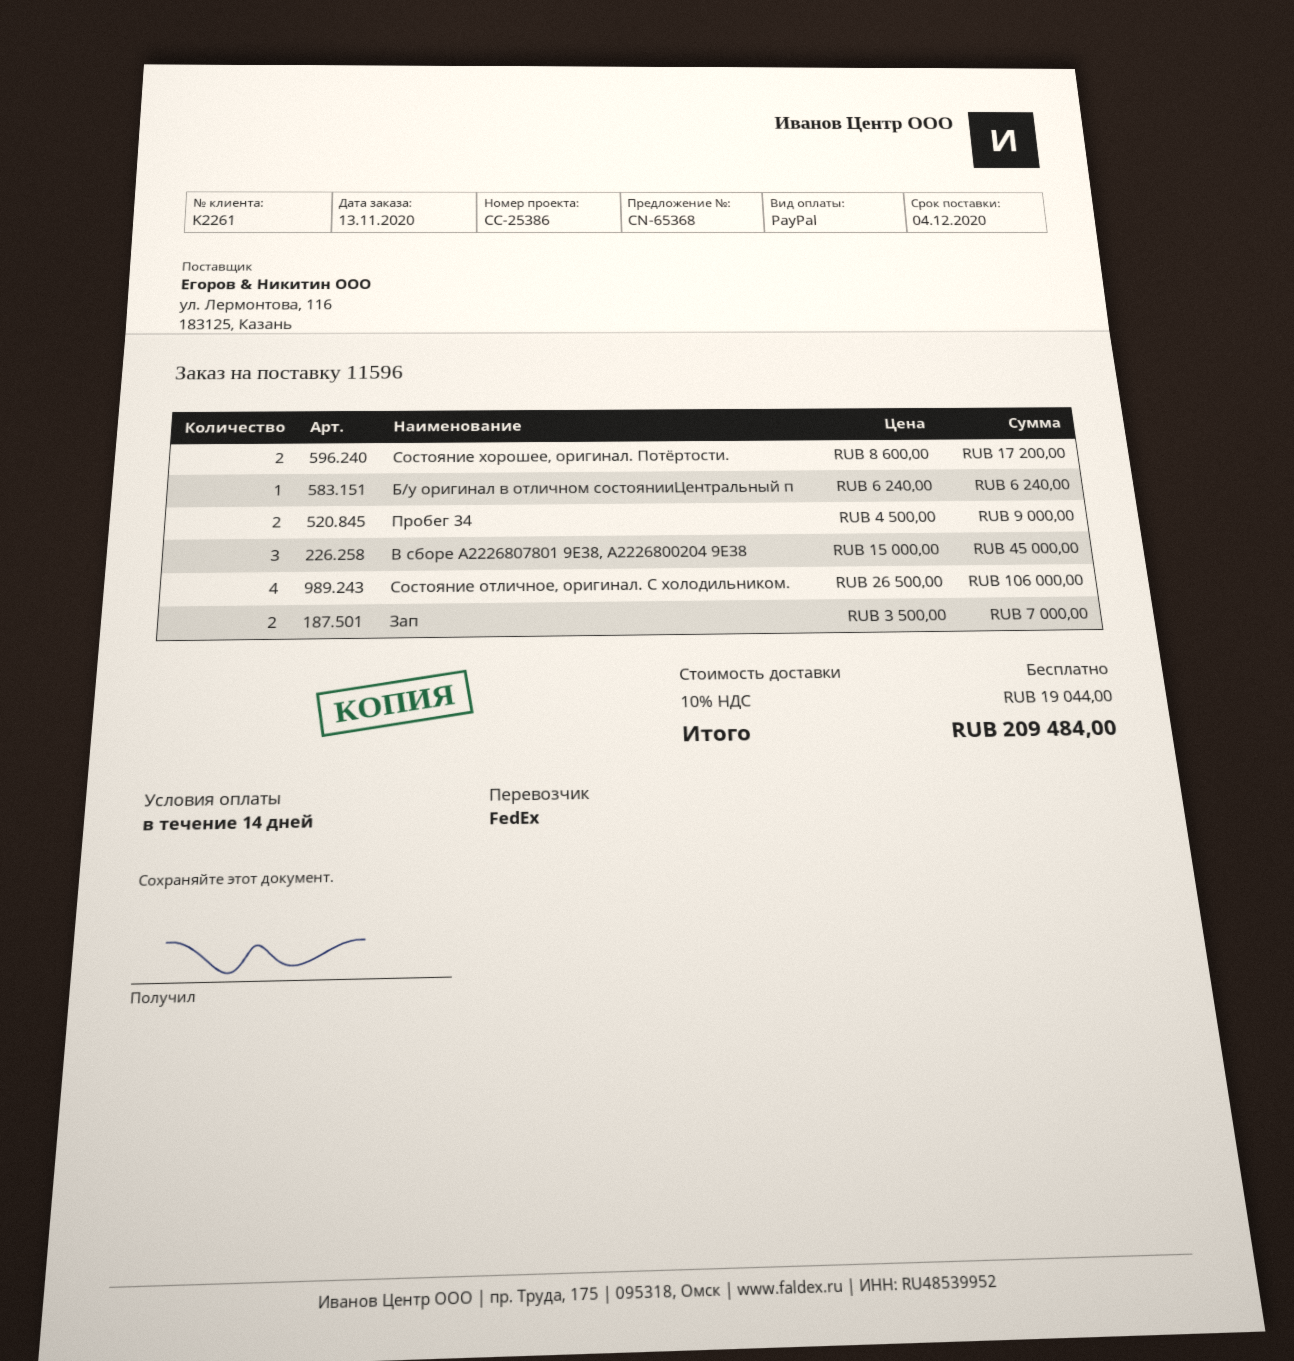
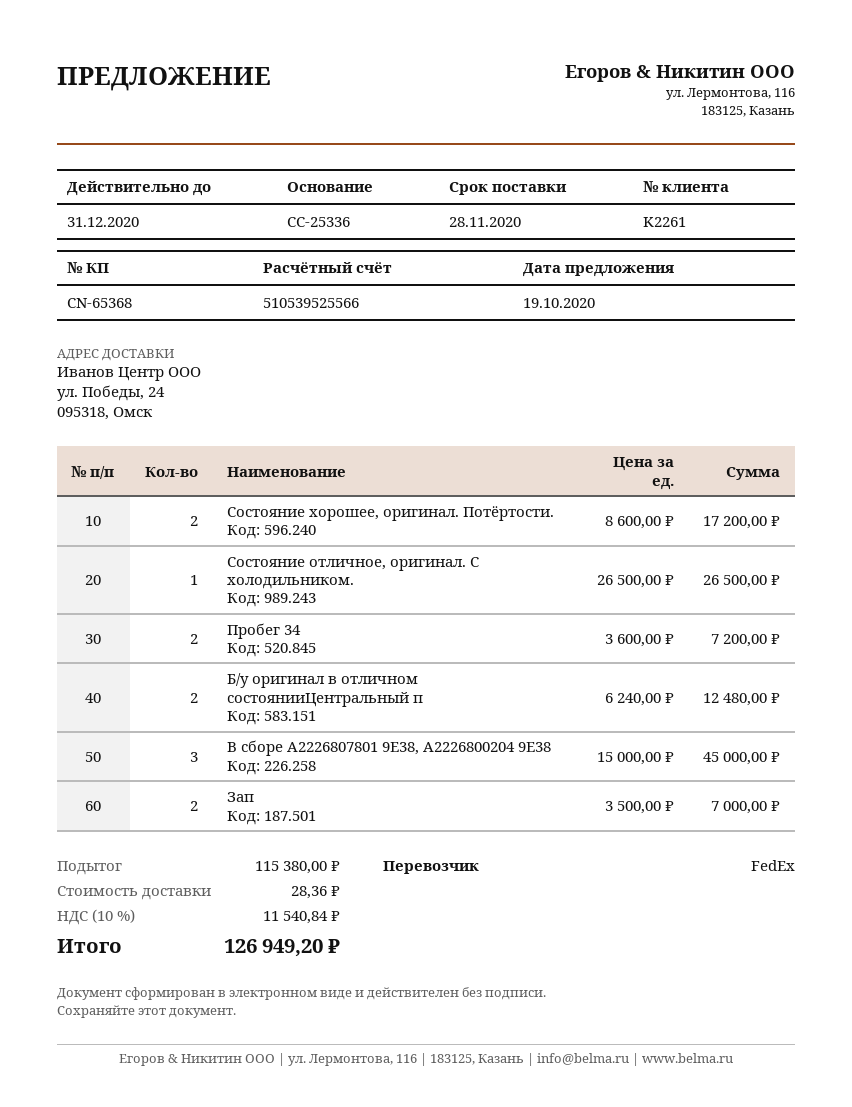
delivery date: 2020-12-04 -> 2020-11-28
reference: CC-25386 -> CC-25336
Б/у оригинал в отличном состоянииЦентральный п: 1 x 6240.00 = 6240.00 -> 2 x 6240.00 = 12480.00
Пробег 34: 2 x 4500.00 = 9000.00 -> 2 x 3600.00 = 7200.00
Состояние отличное, оригинал. С холодильником.: 4 x 26500.00 = 106000.00 -> 1 x 26500.00 = 26500.00
shipping: 0.00 -> 28.36
tax: 10% = 19044.00 -> 10% = 11540.84
total: 209484.00 -> 126949.20

